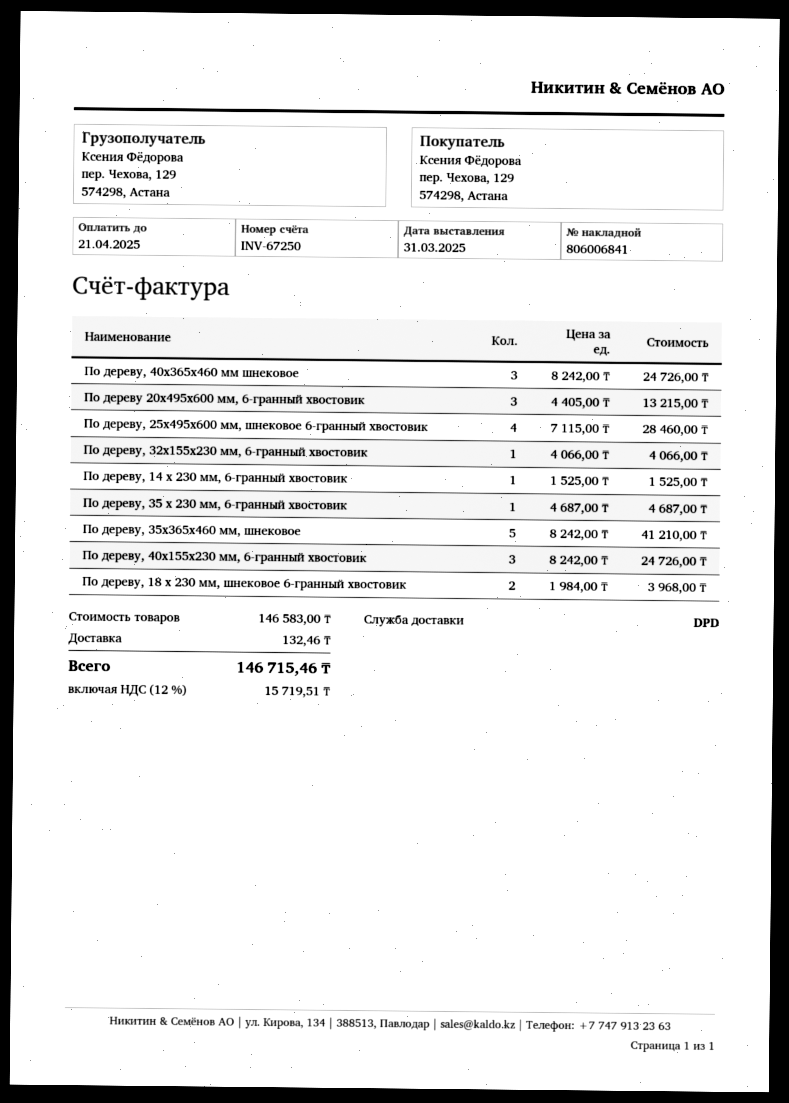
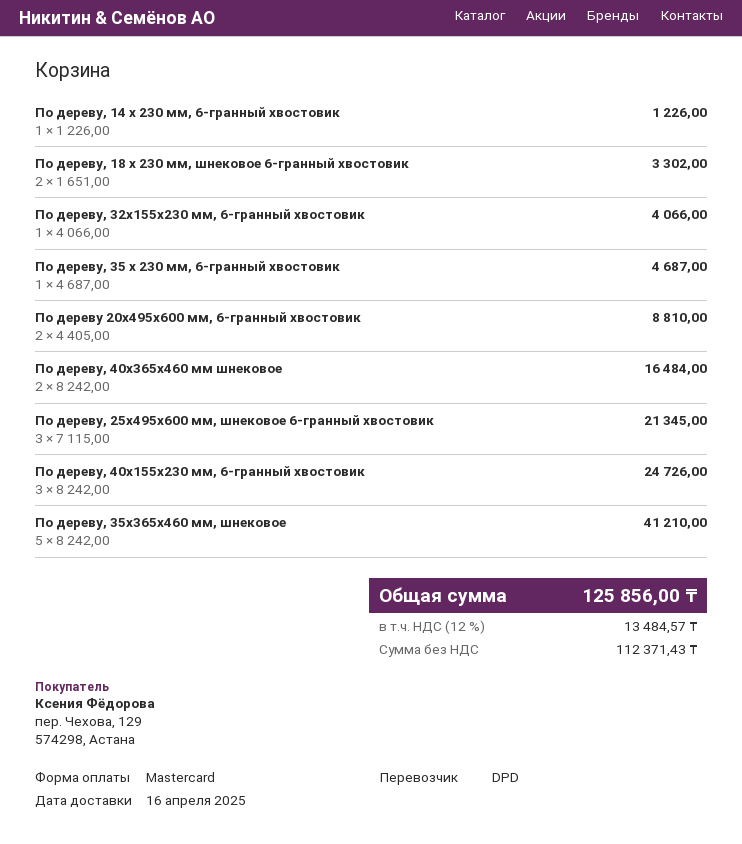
По дереву, 40x365x460 мм шнековое: 3 x 8242.00 = 24726.00 -> 2 x 8242.00 = 16484.00
По дереву 20x495x600 мм, 6-гранный хвостовик: 3 x 4405.00 = 13215.00 -> 2 x 4405.00 = 8810.00
По дереву, 25x495x600 мм, шнековое 6-гранный хвостовик: 4 x 7115.00 = 28460.00 -> 3 x 7115.00 = 21345.00
По дереву, 14 х 230 мм, 6-гранный хвостовик: 1 x 1525.00 = 1525.00 -> 1 x 1226.00 = 1226.00
По дереву, 18 х 230 мм, шнековое 6-гранный хвостовик: 2 x 1984.00 = 3968.00 -> 2 x 1651.00 = 3302.00
shipping: 132.46 -> none
tax: 12% = 15719.51 -> 12% = 13484.57
total: 146715.46 -> 125856.00

